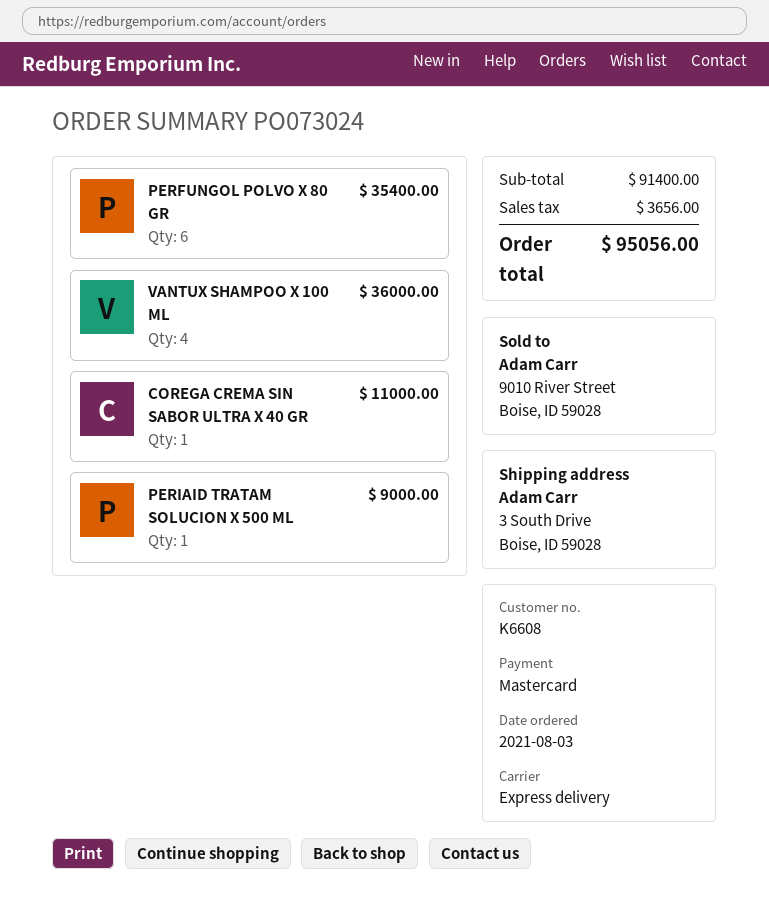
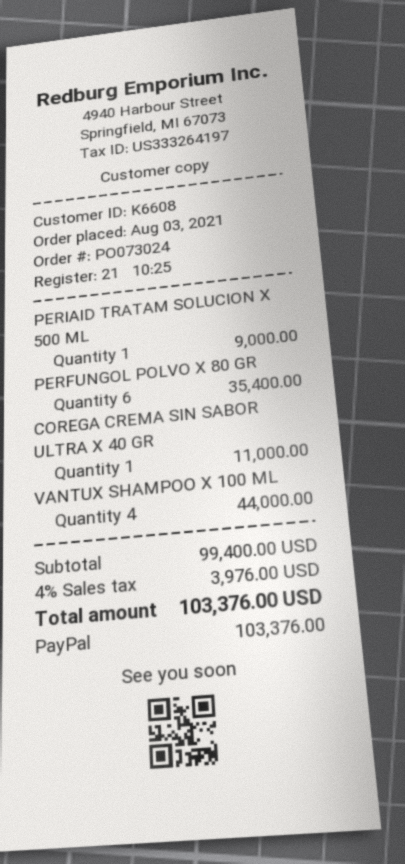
payment method: Mastercard -> PayPal
VANTUX SHAMPOO X 100 ML: 4 for 36000.00 -> 4 for 44000.00
subtotal: 91400.00 -> 99400.00
tax: 3656.00 -> 3976.00
total: 95056.00 -> 103376.00

